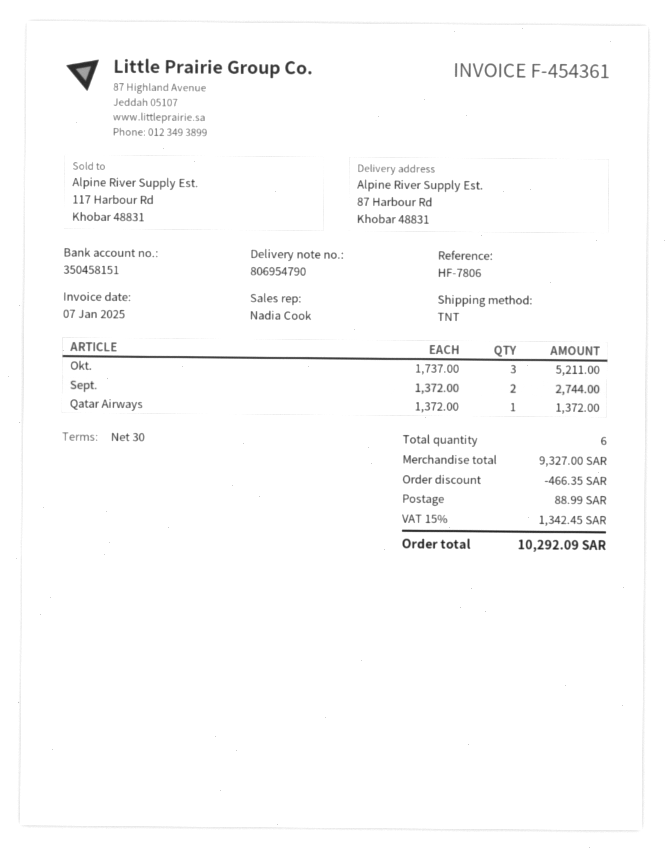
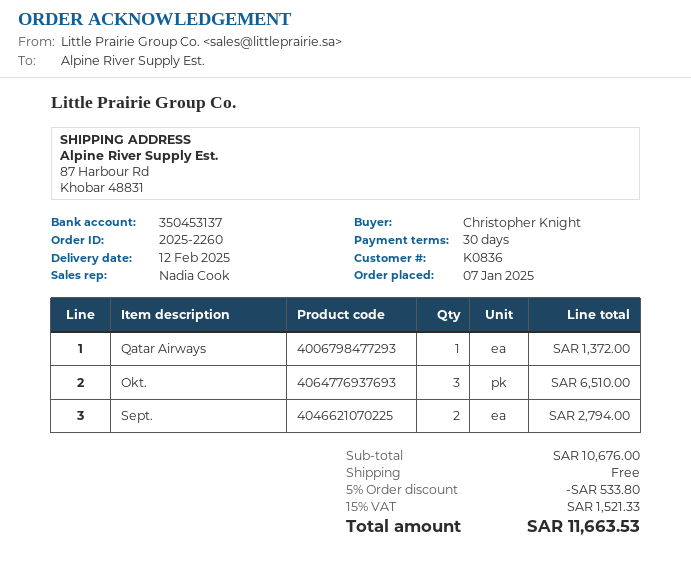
bank account: 350458151 -> 350453137
Okt.: 3 for 5211.00 -> 3 for 6510.00
Sept.: 2 for 2744.00 -> 2 for 2794.00
subtotal: 9327.00 -> 10676.00
discount: 466.35 -> 533.80
shipping: 88.99 -> 0.00
tax: 15% = 1342.45 -> 15% = 1521.33
total: 10292.09 -> 11663.53

